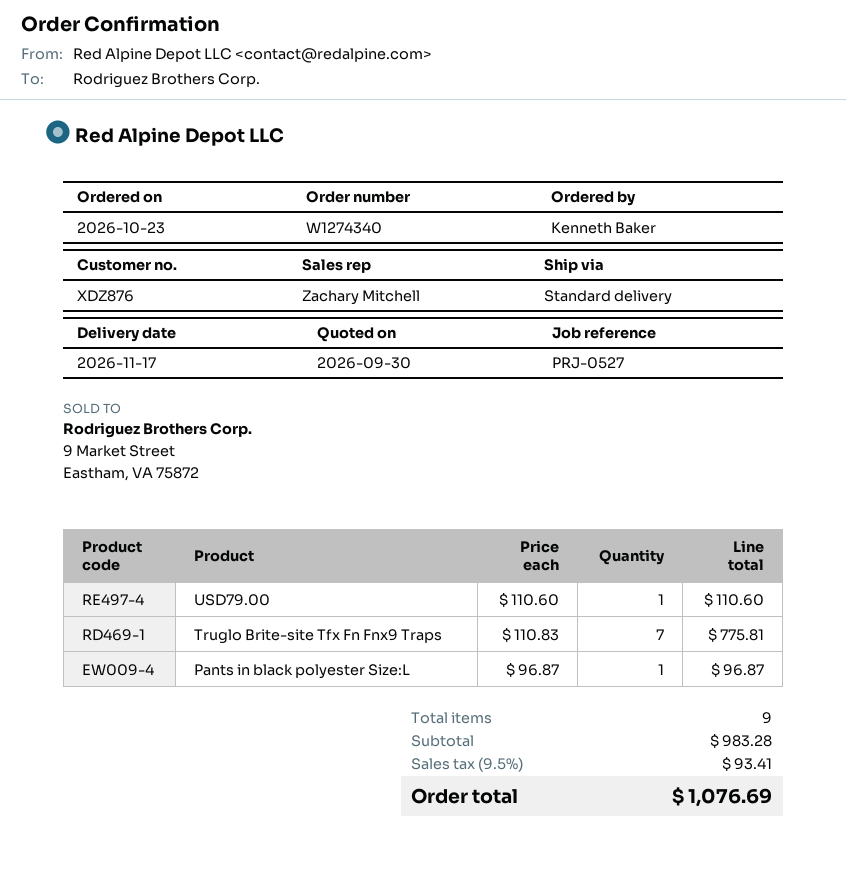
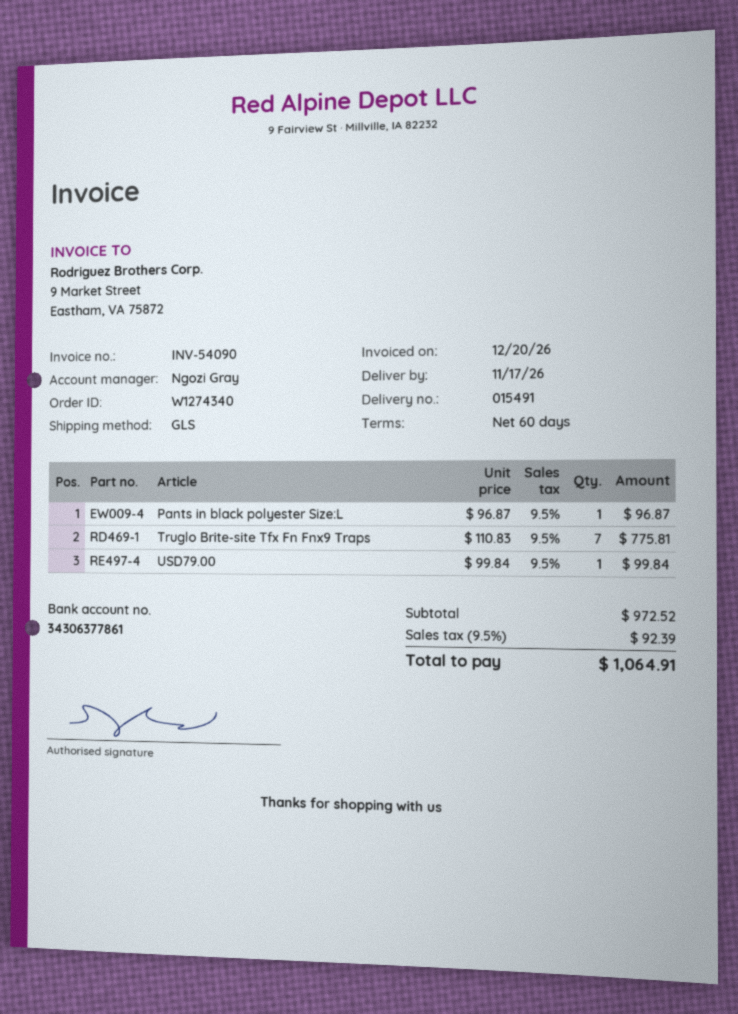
sales rep: Zachary Mitchell -> Ngozi Gray
shipping method: standard -> GLS
USD79.00: 1 x 110.60 = 110.60 -> 1 x 99.84 = 99.84
subtotal: 983.28 -> 972.52
tax: 9.5% = 93.41 -> 9.5% = 92.39
total: 1076.69 -> 1064.91

